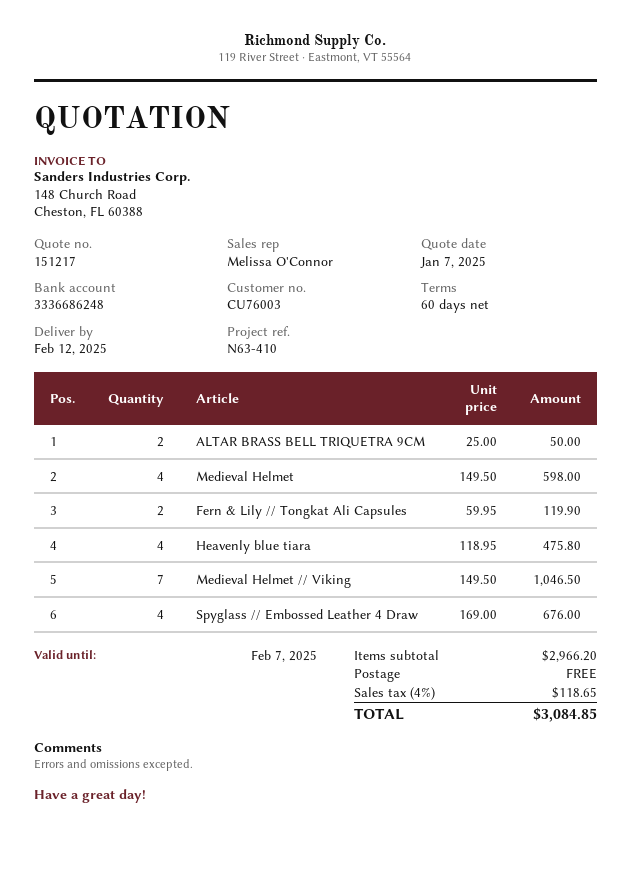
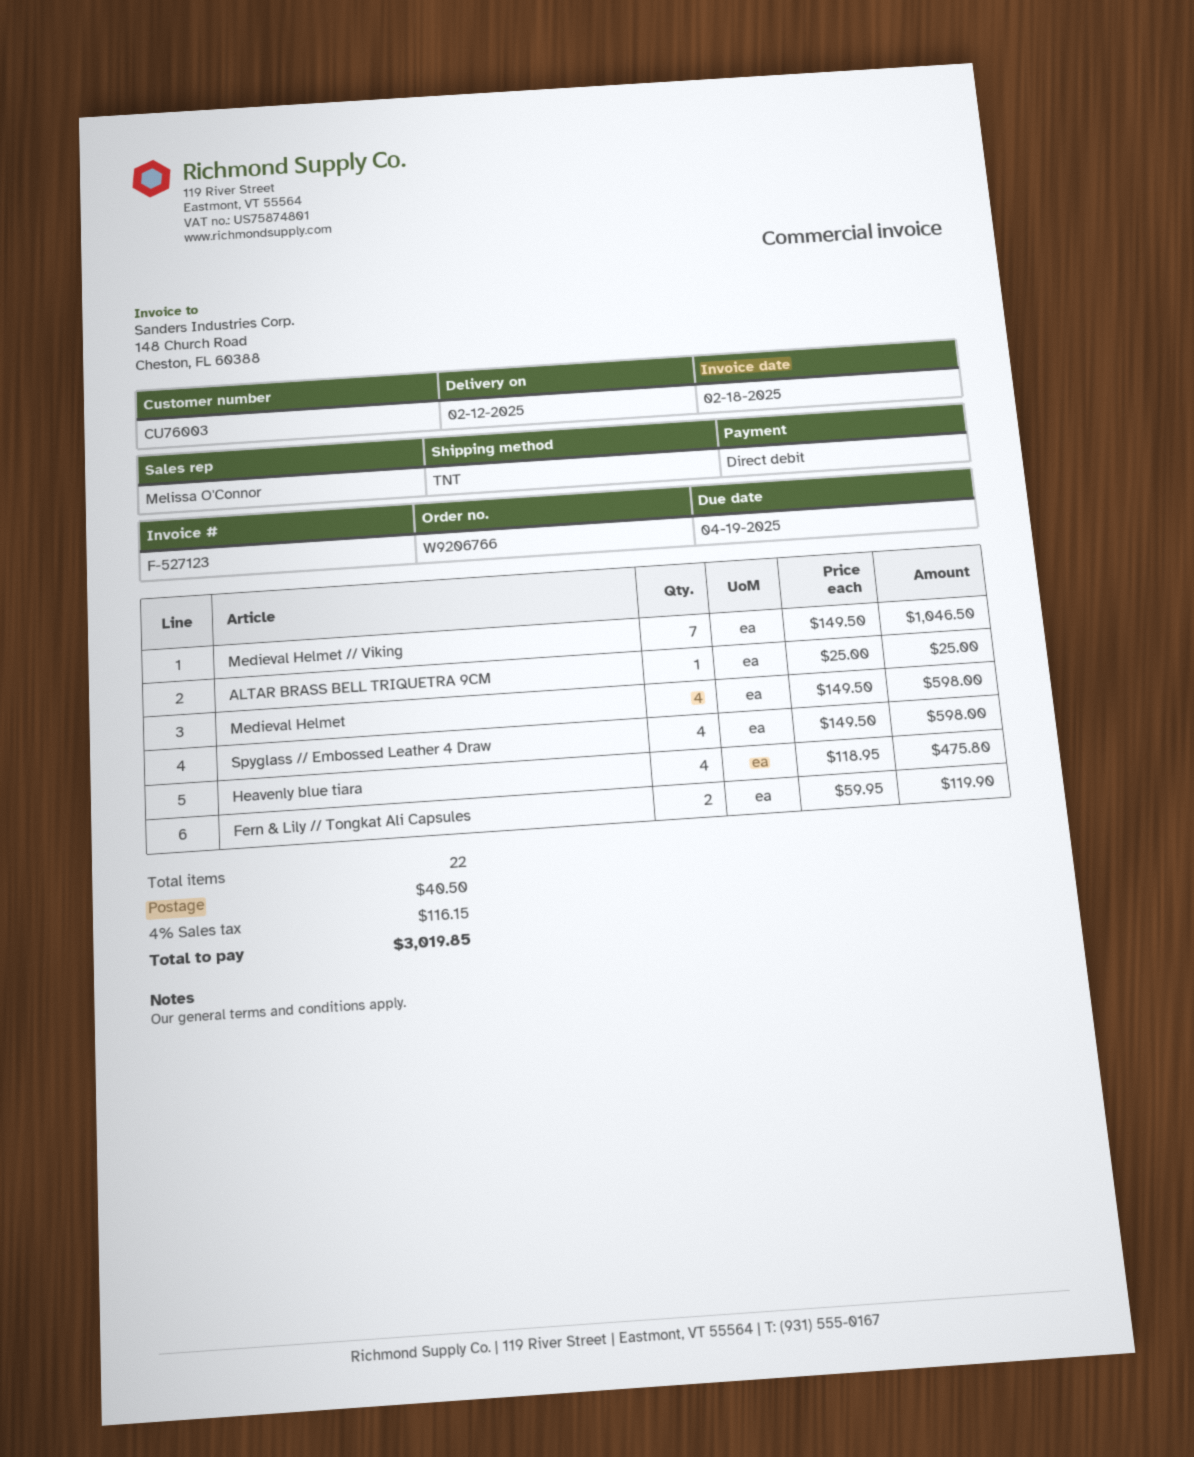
ALTAR BRASS BELL TRIQUETRA 9CM: 2 x 25.00 = 50.00 -> 1 x 25.00 = 25.00
Spyglass // Embossed Leather 4 Draw: 4 x 169.00 = 676.00 -> 4 x 149.50 = 598.00
shipping: 0.00 -> 40.50
tax: 4% = 118.65 -> 4% = 116.15
total: 3084.85 -> 3019.85

